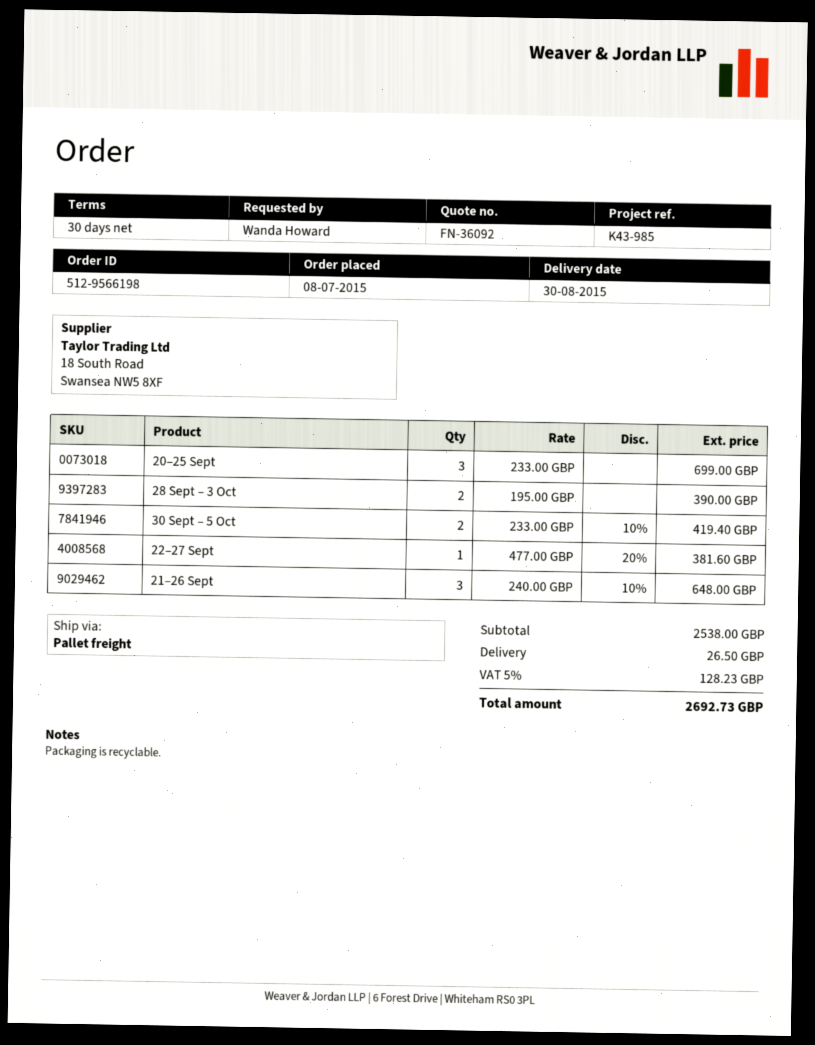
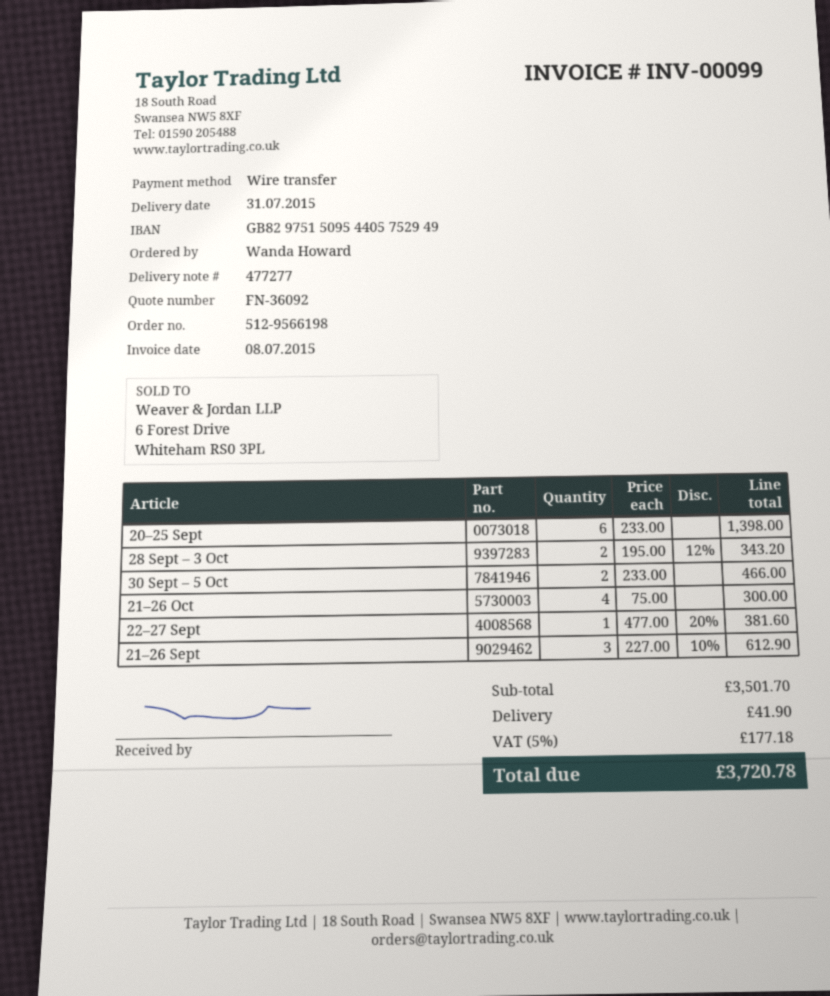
delivery date: 2015-08-30 -> 2015-07-31
20–25 Sept: 3 x 233.00 = 699.00 -> 6 x 233.00 = 1398.00
28 Sept – 3 Oct: 2 x 195.00 = 390.00 -> 2 x 195.00 - 12% = 343.20
30 Sept – 5 Oct: 2 x 233.00 - 10% = 419.40 -> 2 x 233.00 = 466.00
21–26 Sept: 3 x 240.00 - 10% = 648.00 -> 3 x 227.00 - 10% = 612.90
21–26 Oct: none -> 4 x 75.00 = 300.00
subtotal: 2538.00 -> 3501.70
shipping: 26.50 -> 41.90
tax: 5% = 128.23 -> 5% = 177.18
total: 2692.73 -> 3720.78

